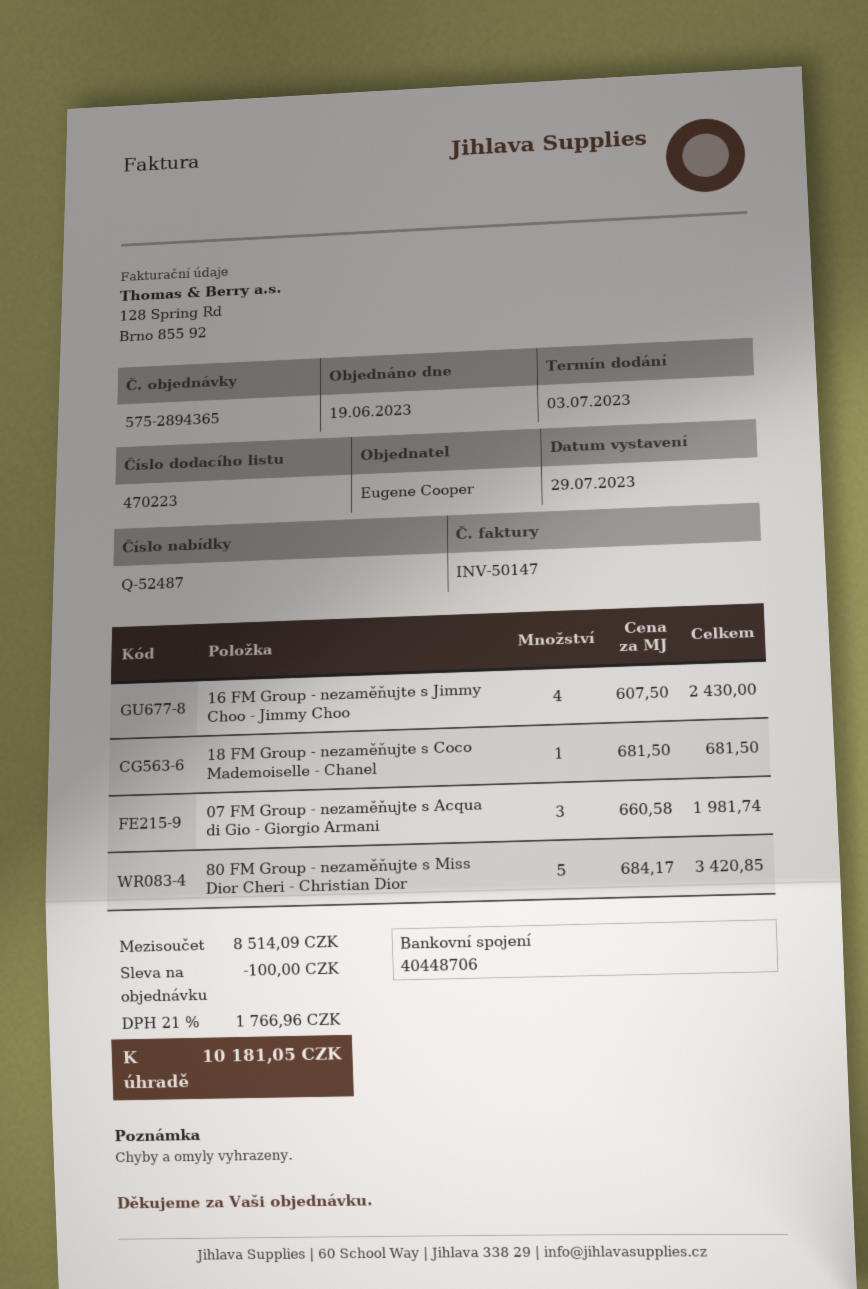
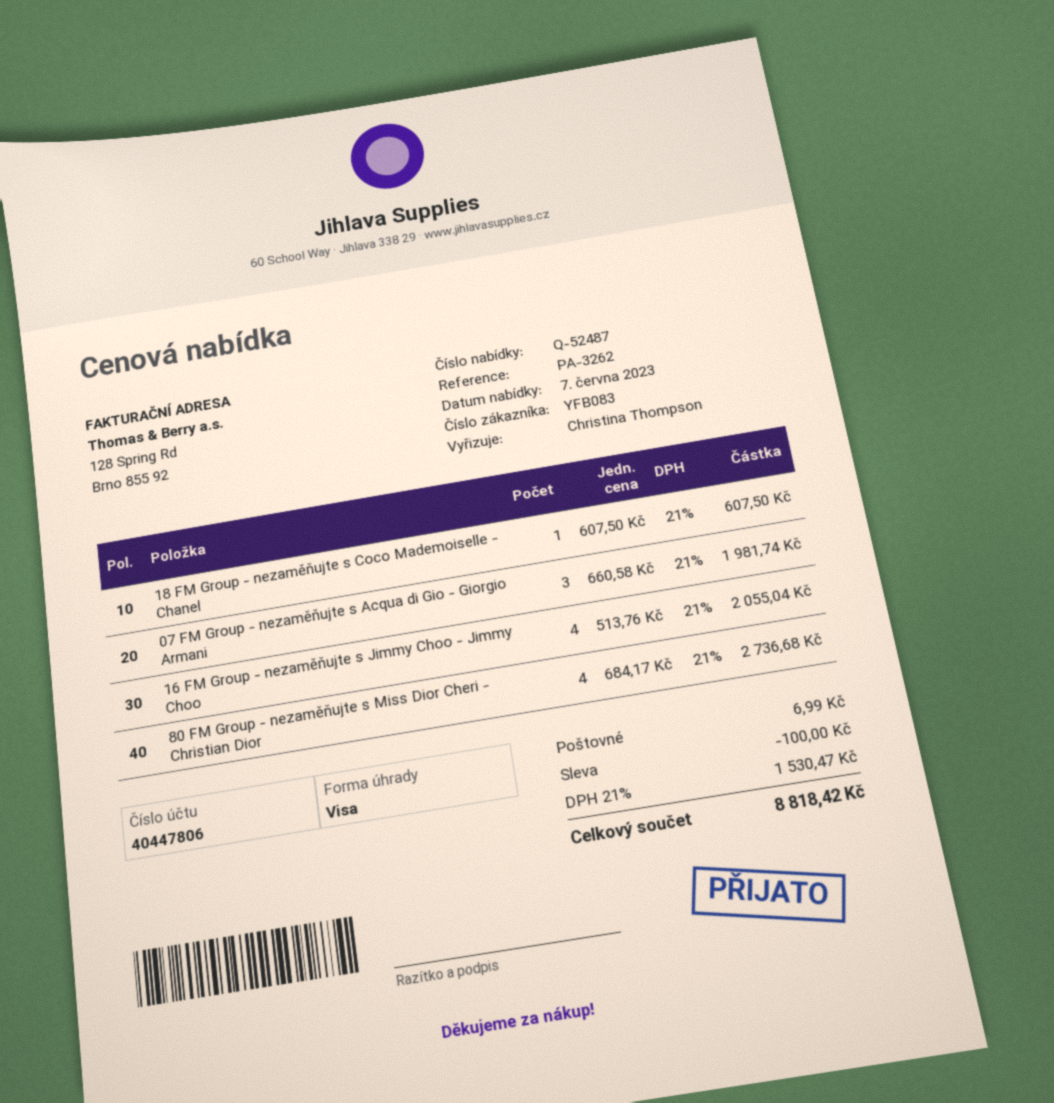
bank account: 40448706 -> 40447806
16 FM Group - nezaměňujte s Jimmy Choo - Jimmy Choo: 4 x 607.50 = 2430.00 -> 4 x 513.76 = 2055.04
18 FM Group - nezaměňujte s Coco Mademoiselle - Chanel: 1 x 681.50 = 681.50 -> 1 x 607.50 = 607.50
80 FM Group - nezaměňujte s Miss Dior Cheri - Christian Dior: 5 x 684.17 = 3420.85 -> 4 x 684.17 = 2736.68
shipping: none -> 6.99
tax: 21% = 1766.96 -> 21% = 1530.47
total: 10181.05 -> 8818.42

